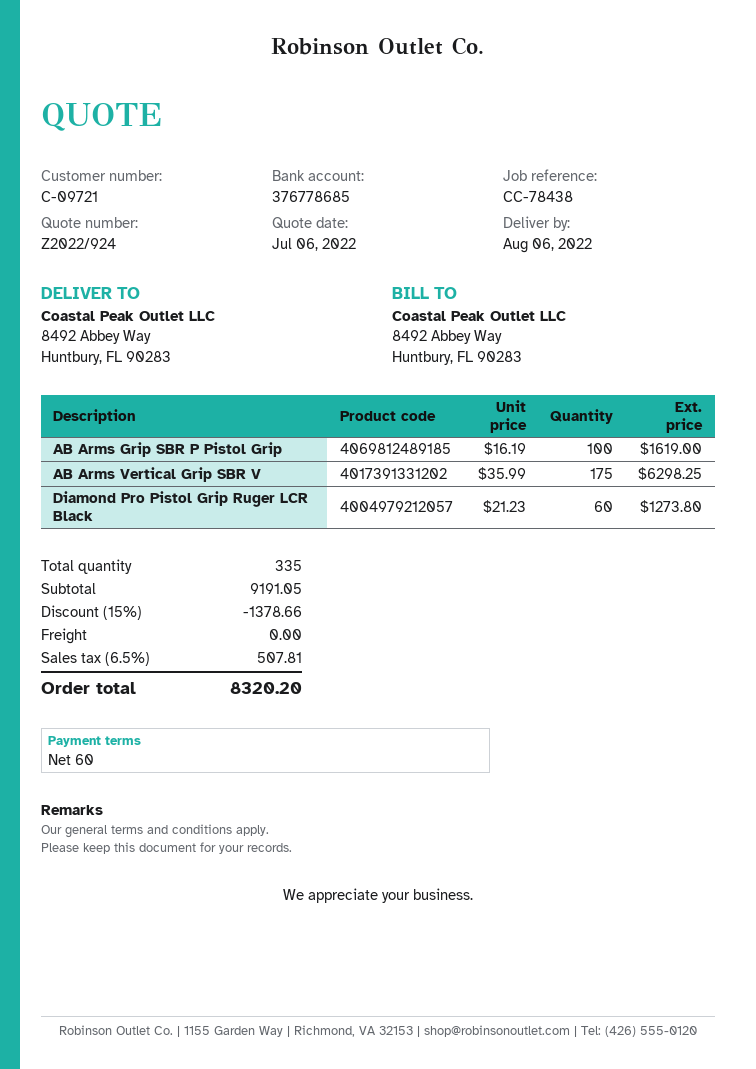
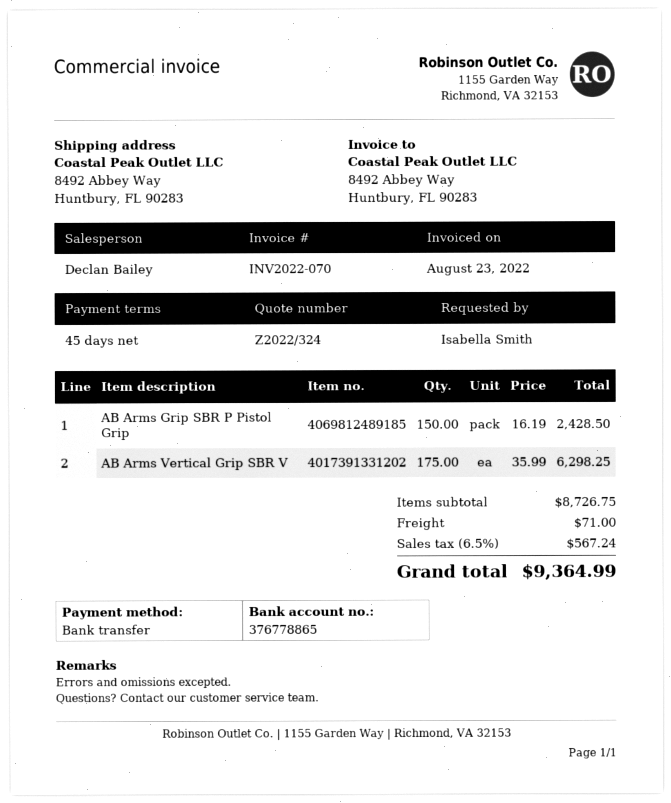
quote number: Z2022/924 -> Z2022/324
payment terms: 60 days -> 45 days
bank account: 376778685 -> 376778865
AB Arms Grip SBR P Pistol Grip: 100 x 16.19 = 1619.00 -> 150 x 16.19 = 2428.50
Diamond Pro Pistol Grip Ruger LCR Black: 60 x 21.23 = 1273.80 -> none
subtotal: 9191.05 -> 8726.75
discount: 15% = 1378.66 -> none
shipping: 0.00 -> 71.00
tax: 6.5% = 507.81 -> 6.5% = 567.24
total: 8320.20 -> 9364.99

